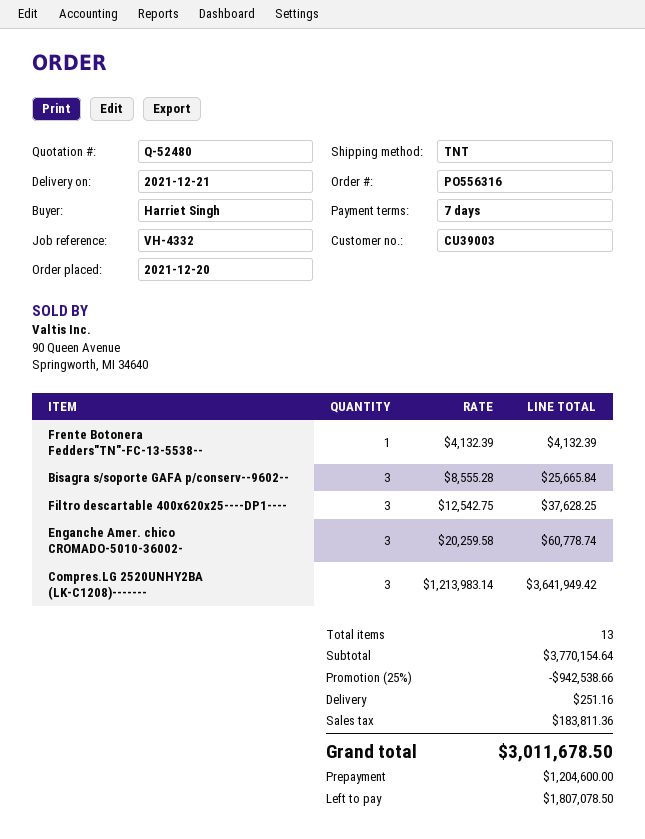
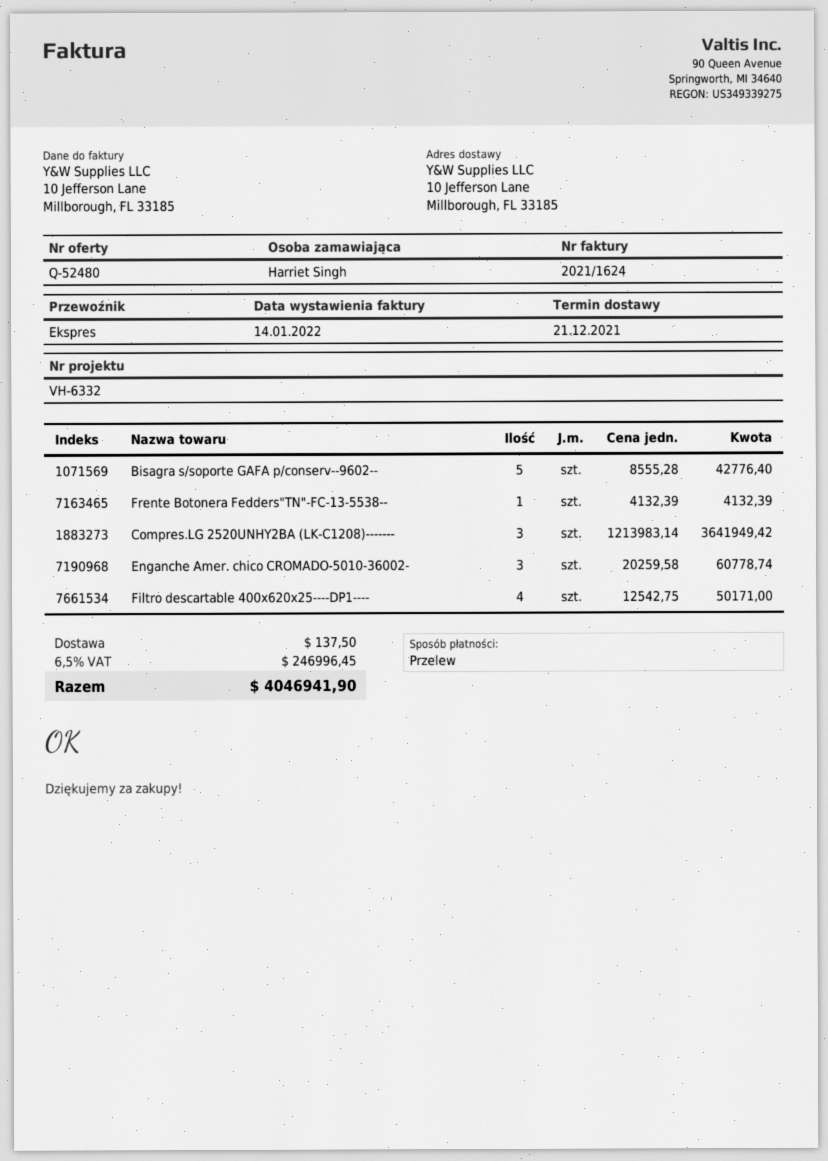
reference: VH-4332 -> VH-6332
shipping method: TNT -> express
Bisagra s/soporte GAFA p/conserv--9602--: 3 x 8555.28 = 25665.84 -> 5 x 8555.28 = 42776.40
Filtro descartable 400x620x25----DP1----: 3 x 12542.75 = 37628.25 -> 4 x 12542.75 = 50171.00
discount: 25% = 942538.66 -> none
shipping: 251.16 -> 137.50
tax: 183811.36 -> 246996.45
total: 3011678.50 -> 4046941.90

